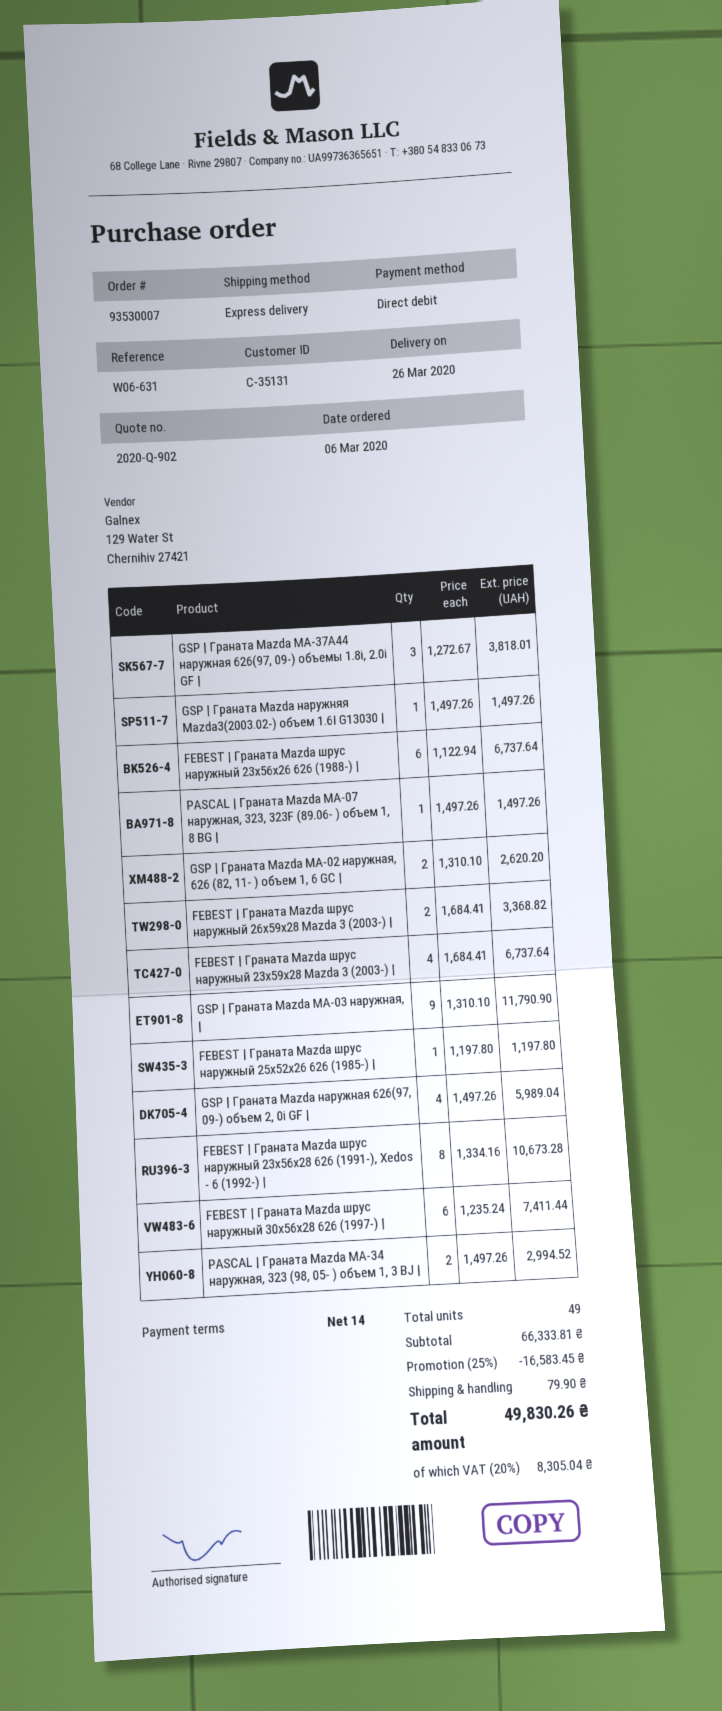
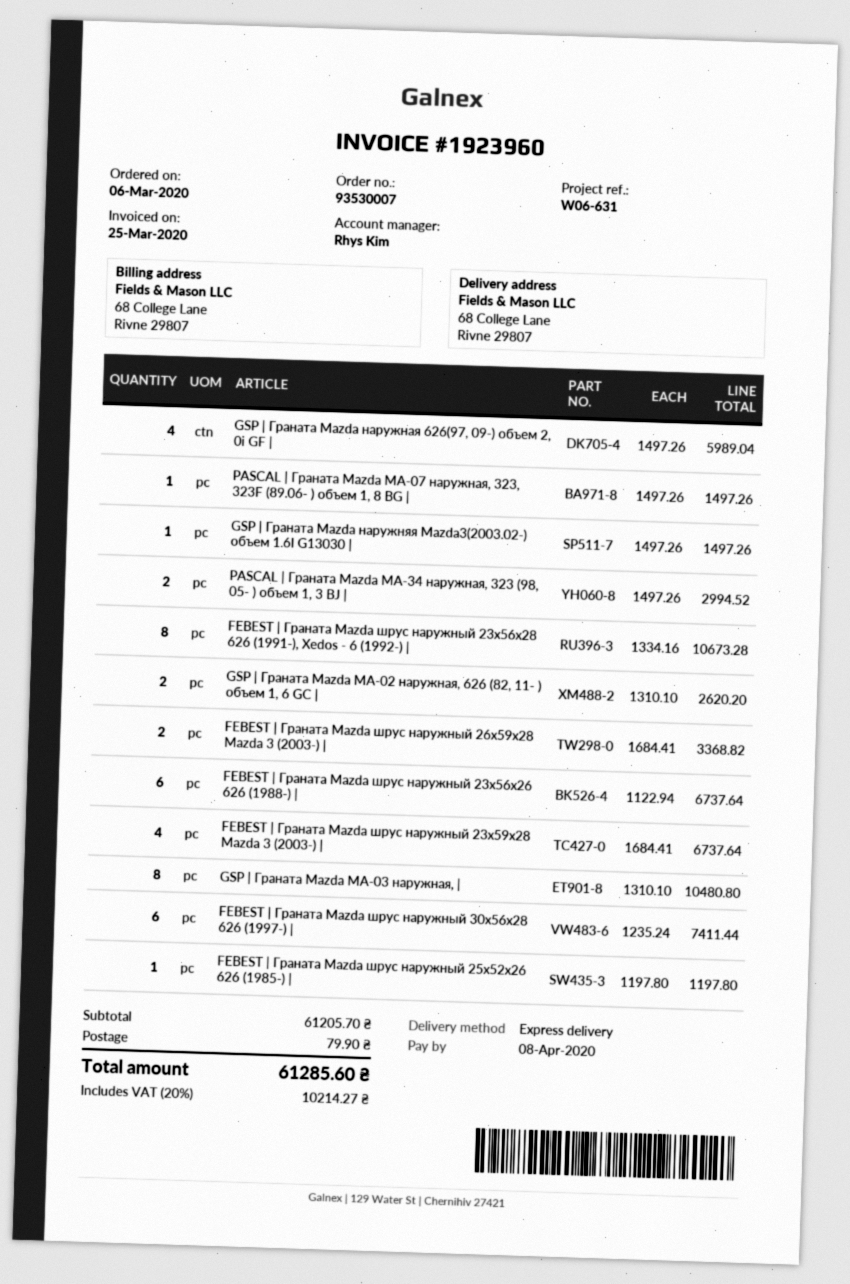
GSP | Граната Mazda MA-37A44 наружная 626(97, 09-) объемы 1.8i, 2.0i GF |: 3 x 1272.67 = 3818.01 -> none
GSP | Граната Mazda MA-03 наружная, |: 9 x 1310.10 = 11790.90 -> 8 x 1310.10 = 10480.80
subtotal: 66333.81 -> 61205.70
discount: 25% = 16583.45 -> none
tax: 20% = 8305.04 -> 20% = 10214.27
total: 49830.26 -> 61285.60

